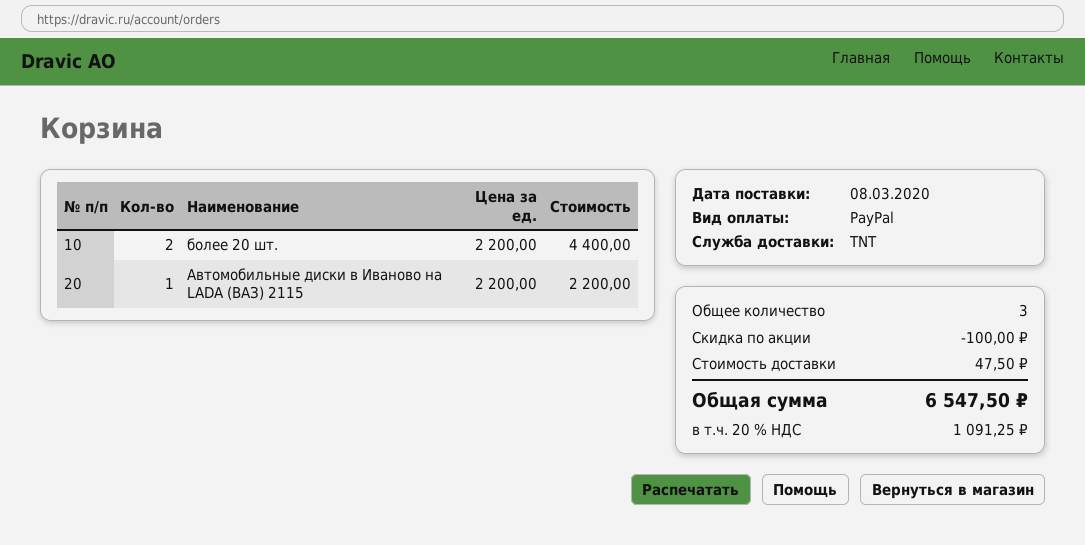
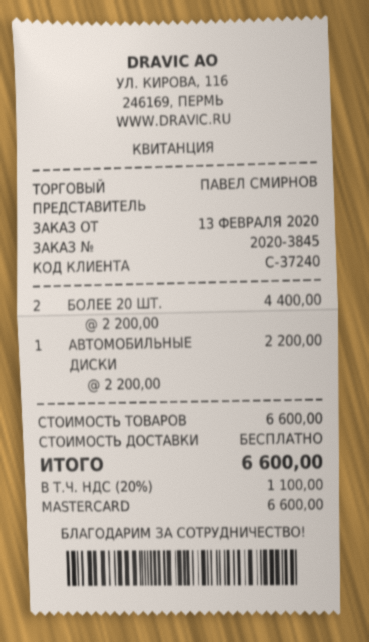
payment method: PayPal -> Mastercard
discount: 100.00 -> none
shipping: 47.50 -> 0.00
tax: 20% = 1091.25 -> 20% = 1100.00
total: 6547.50 -> 6600.00

